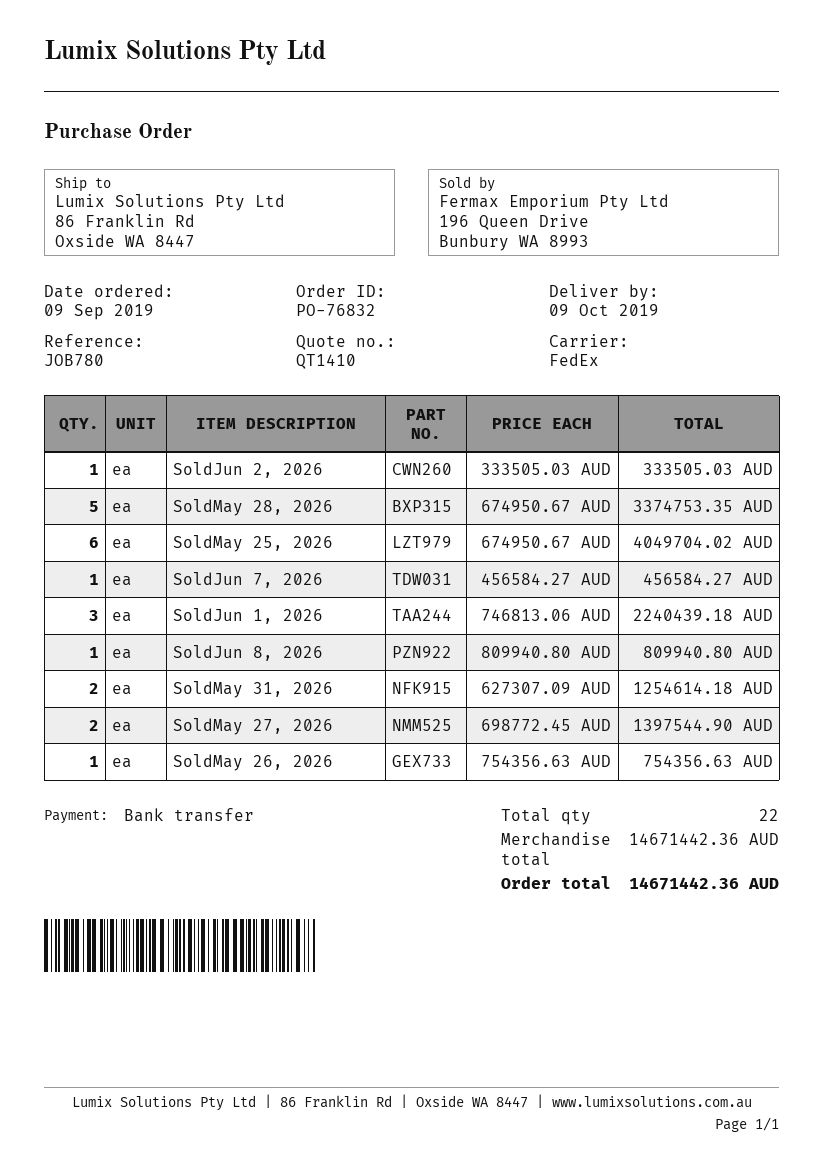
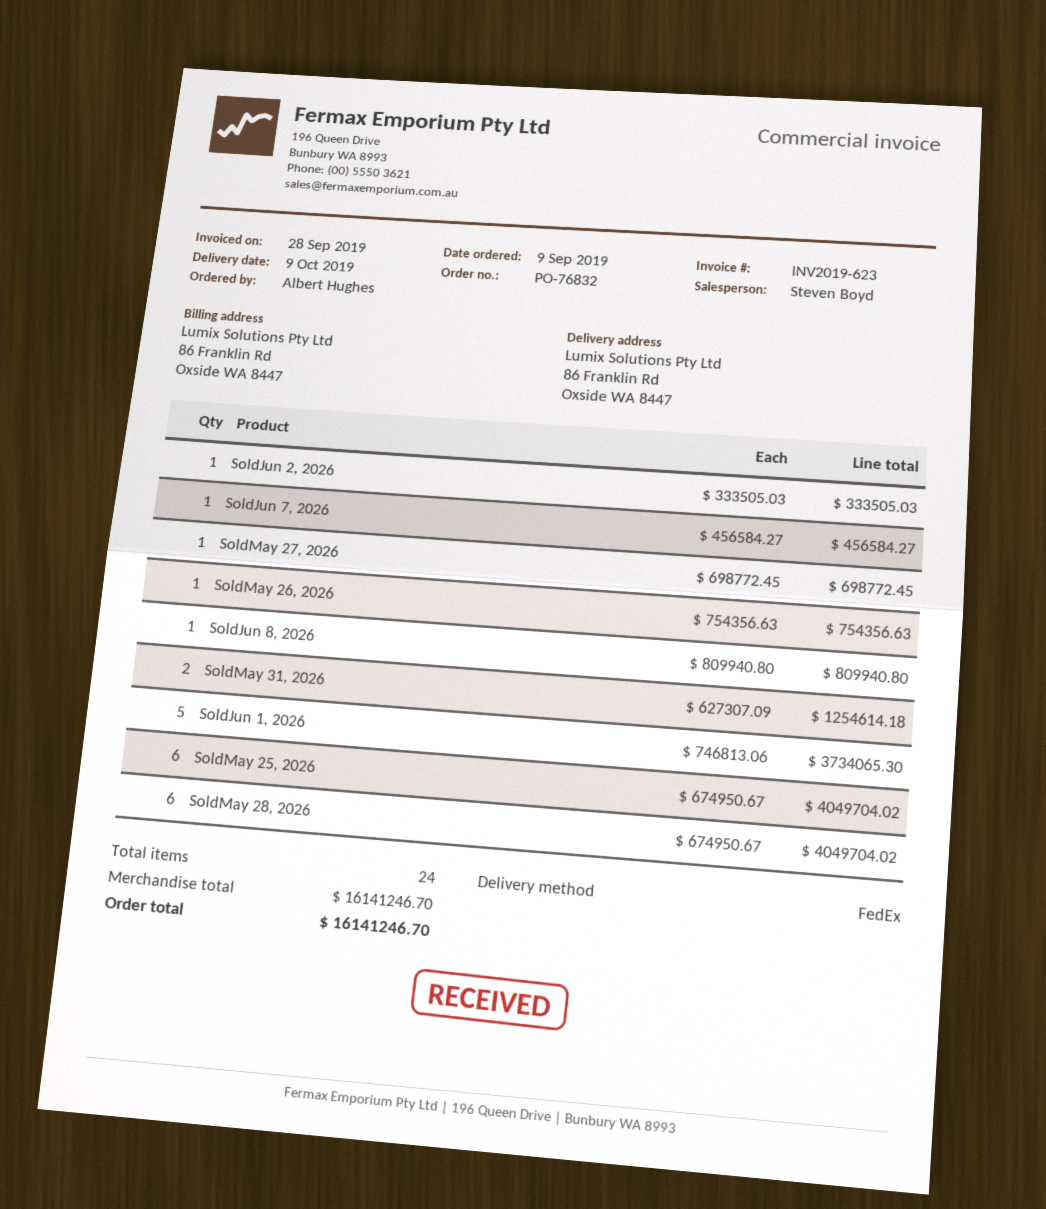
SoldMay 28, 2026: 5 x 674950.67 = 3374753.35 -> 6 x 674950.67 = 4049704.02
SoldJun 1, 2026: 3 x 746813.06 = 2240439.18 -> 5 x 746813.06 = 3734065.30
SoldMay 27, 2026: 2 x 698772.45 = 1397544.90 -> 1 x 698772.45 = 698772.45
total quantity: 22 -> 24
subtotal: 14671442.36 -> 16141246.70
total: 14671442.36 -> 16141246.70

